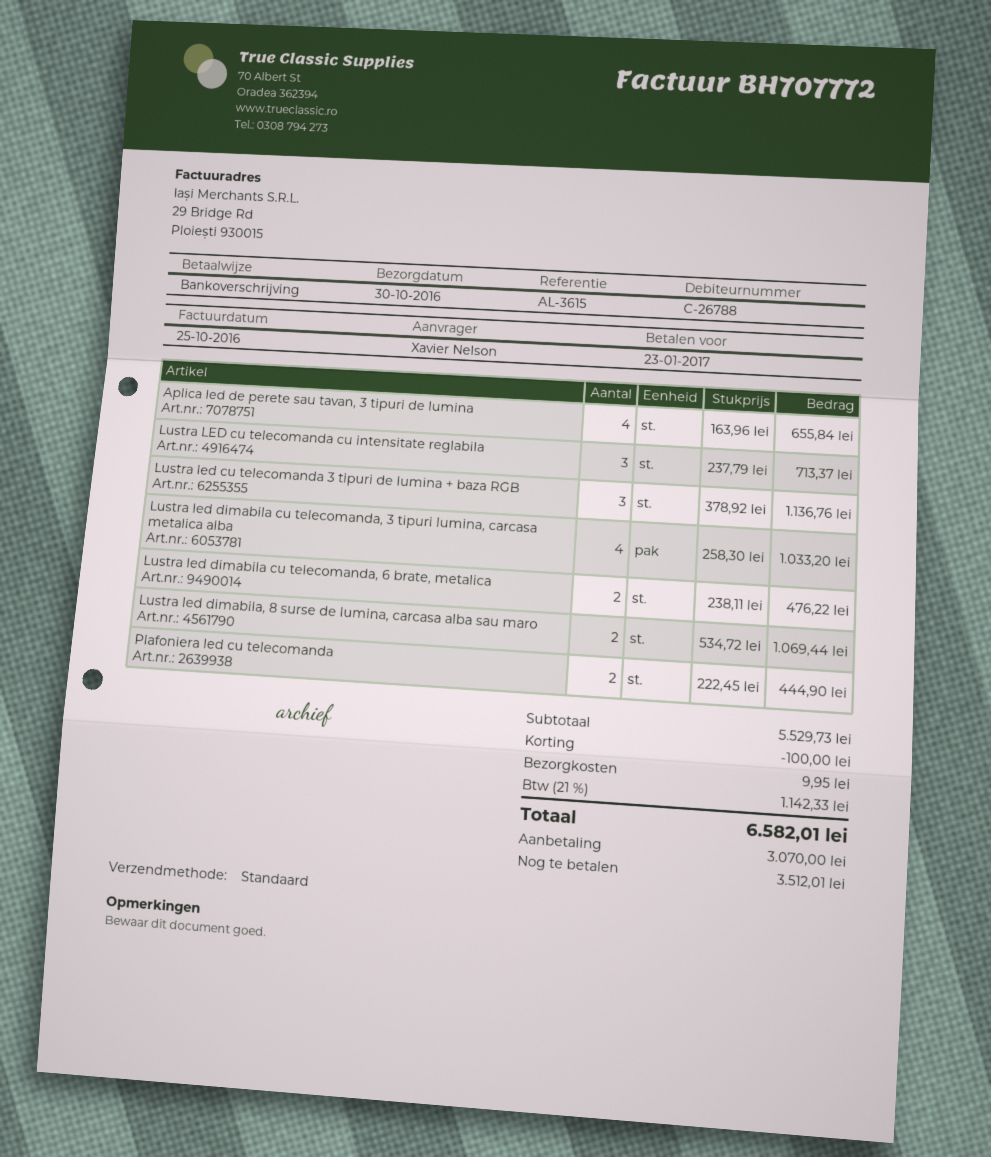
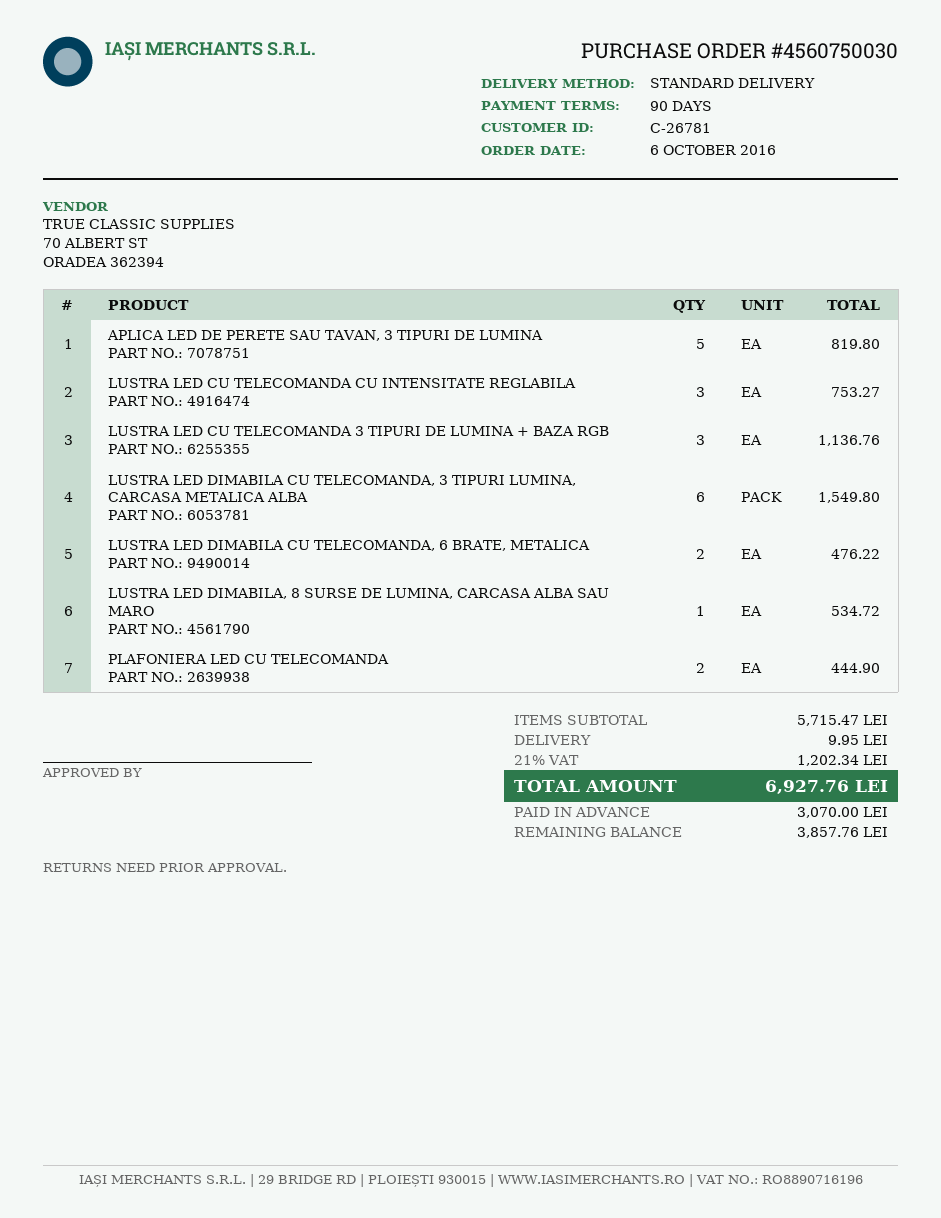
customer number: C-26788 -> C-26781
Aplica led de perete sau tavan, 3 tipuri de lumina: 4 for 655.84 -> 5 for 819.80
Lustra LED cu telecomanda cu intensitate reglabila: 3 for 713.37 -> 3 for 753.27
Lustra led dimabila cu telecomanda, 3 tipuri lumina, carcasa metalica alba: 4 for 1033.20 -> 6 for 1549.80
Lustra led dimabila, 8 surse de lumina, carcasa alba sau maro: 2 for 1069.44 -> 1 for 534.72
subtotal: 5529.73 -> 5715.47
discount: 100.00 -> none
tax: 21% = 1142.33 -> 21% = 1202.34
total: 6582.01 -> 6927.76
balance: 3512.01 -> 3857.76

